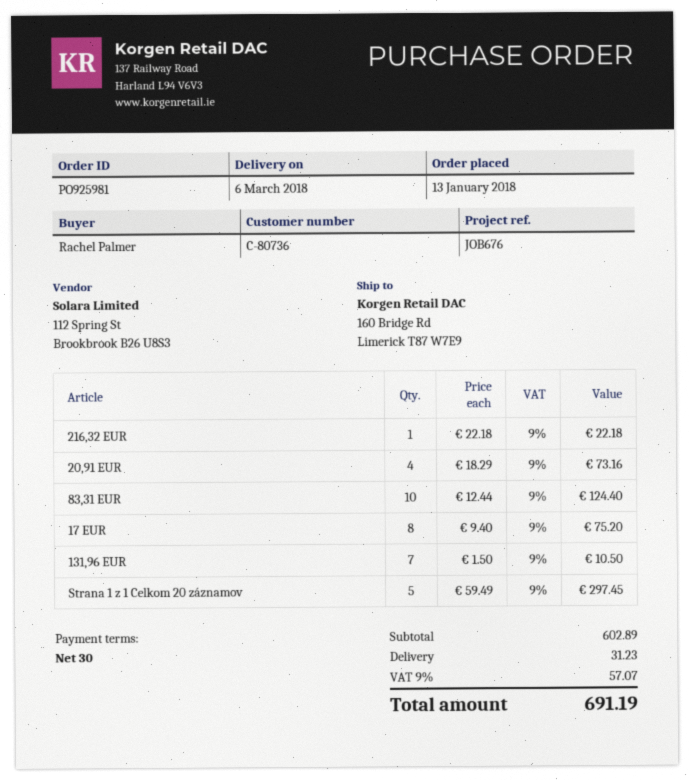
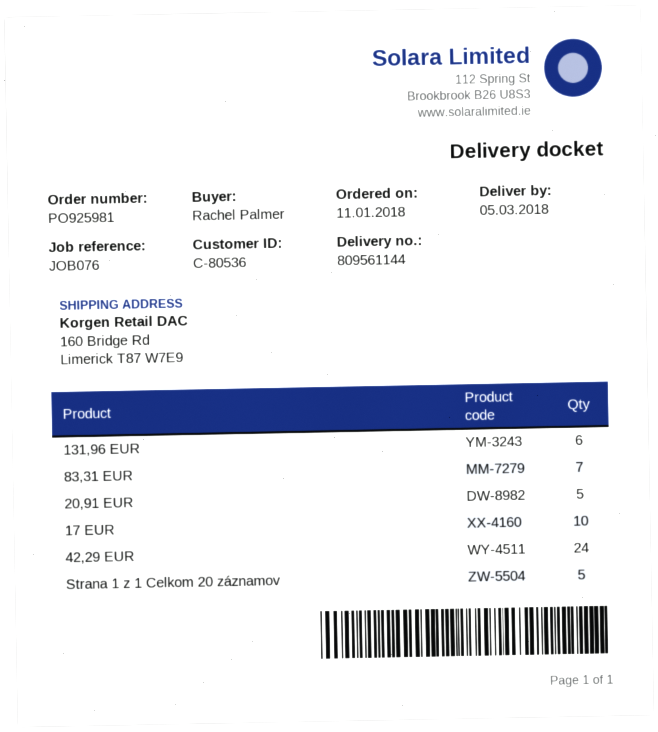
order date: 2018-01-13 -> 2018-01-11
delivery date: 2018-03-06 -> 2018-03-05
customer number: C-80736 -> C-80536
reference: JOB676 -> JOB076
216,32 EUR: 1 -> none
20,91 EUR: 4 -> 5
83,31 EUR: 10 -> 7
17 EUR: 8 -> 10
131,96 EUR: 7 -> 6
42,29 EUR: none -> 24

